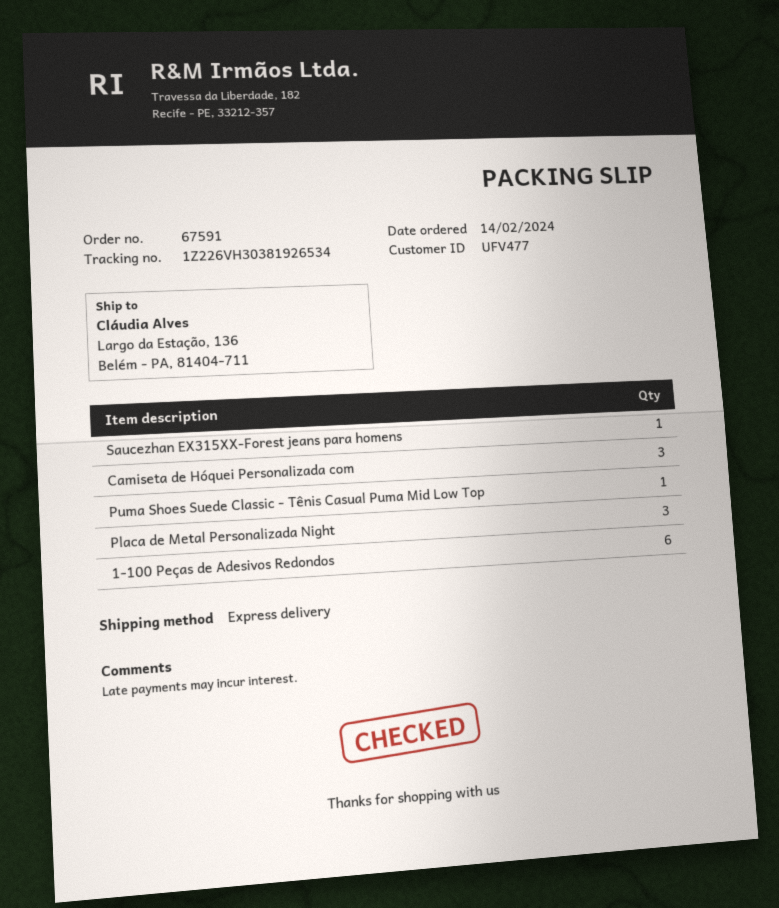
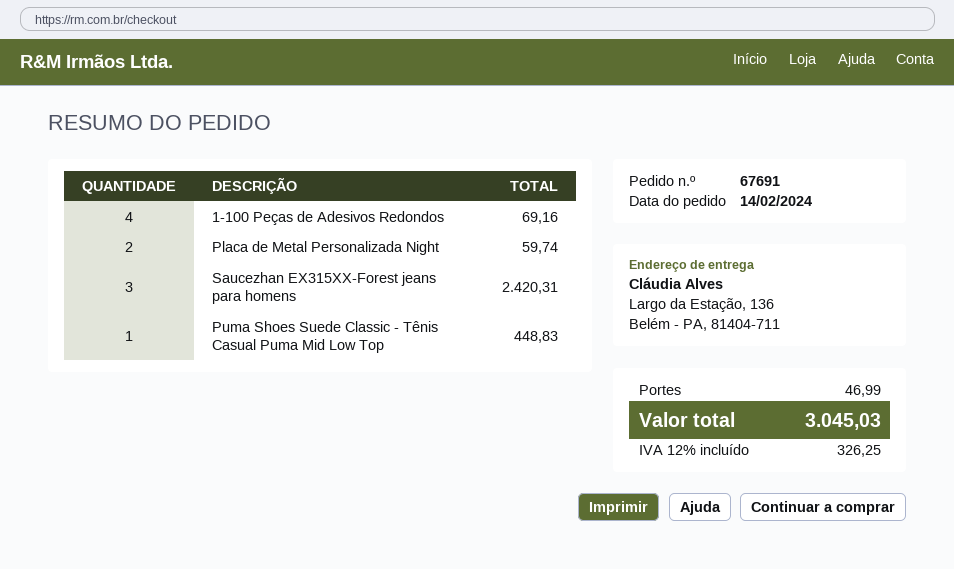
order number: 67591 -> 67691
Saucezhan EX315XX-Forest jeans para homens: 1 -> 3
Camiseta de Hóquei Personalizada com: 3 -> none
Placa de Metal Personalizada Night: 3 -> 2
1-100 Peças de Adesivos Redondos: 6 -> 4

